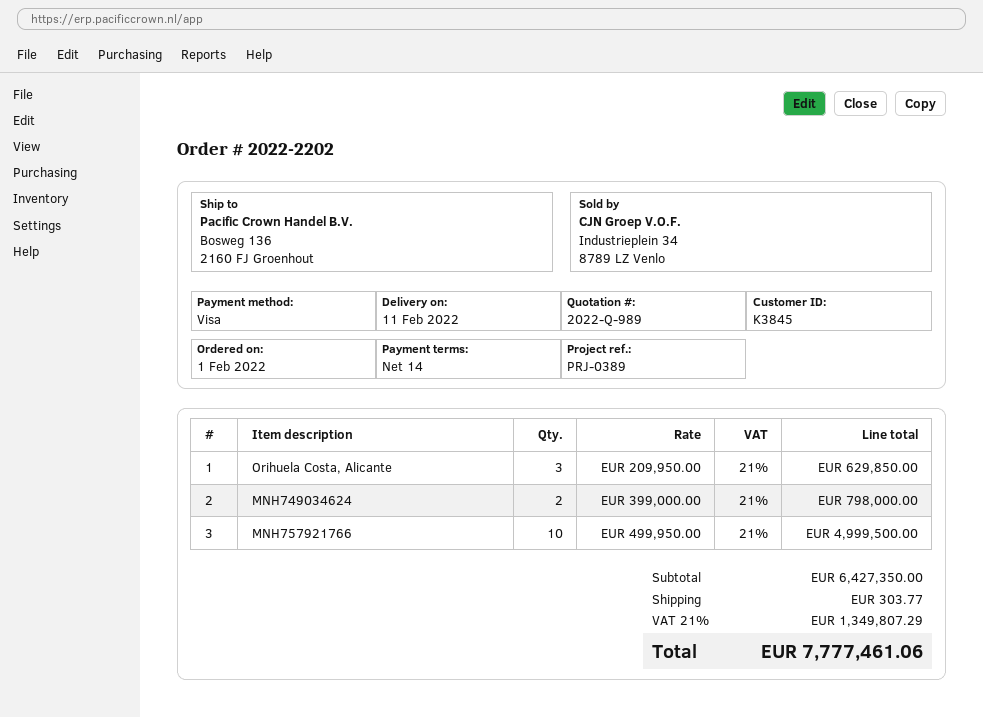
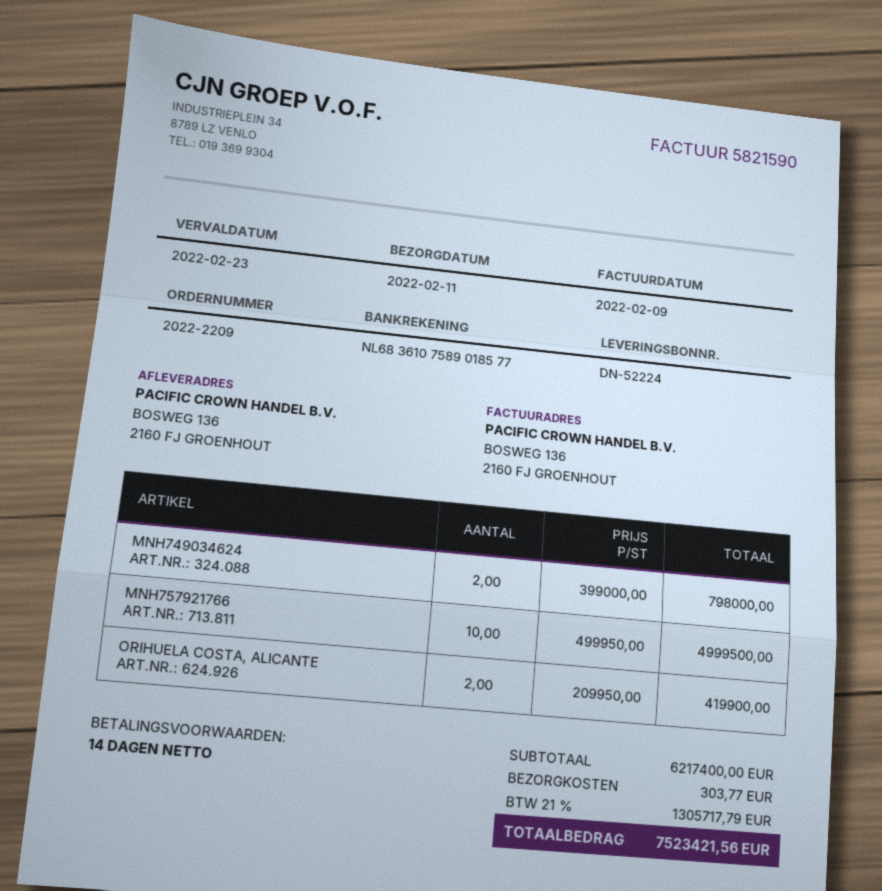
order number: 2022-2202 -> 2022-2209
Orihuela Costa, Alicante: 3 x 209950.00 = 629850.00 -> 2 x 209950.00 = 419900.00
subtotal: 6427350.00 -> 6217400.00
tax: 21% = 1349807.29 -> 21% = 1305717.79
total: 7777461.06 -> 7523421.56

